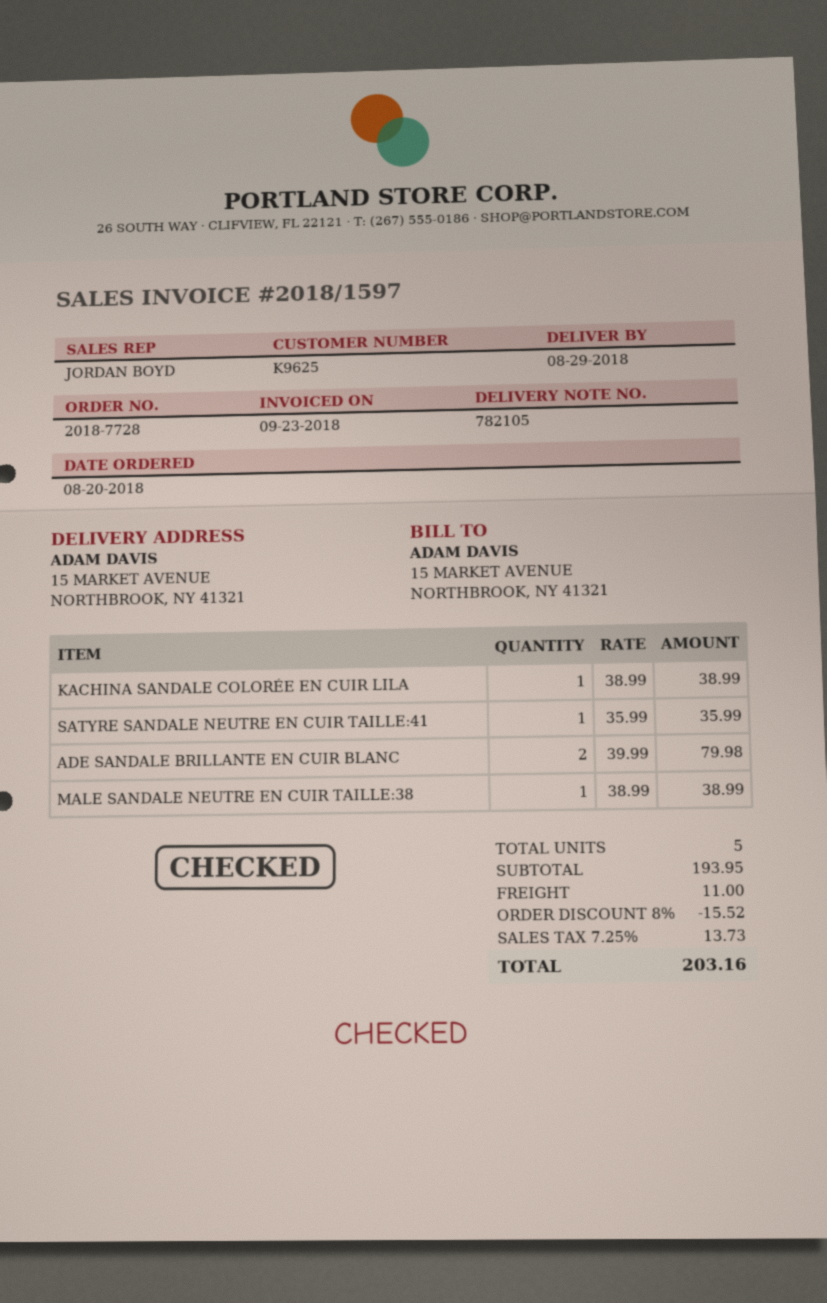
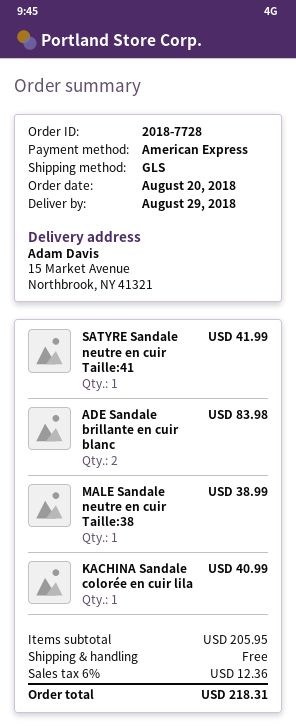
KACHINA SANDALE COLORÉE EN CUIR LILA: 1 for 38.99 -> 1 for 40.99
SATYRE SANDALE NEUTRE EN CUIR TAILLE:41: 1 for 35.99 -> 1 for 41.99
ADE SANDALE BRILLANTE EN CUIR BLANC: 2 for 79.98 -> 2 for 83.98
subtotal: 193.95 -> 205.95
discount: 8% = 15.52 -> none
shipping: 11.00 -> 0.00
tax: 7.25% = 13.73 -> 6% = 12.36
total: 203.16 -> 218.31

